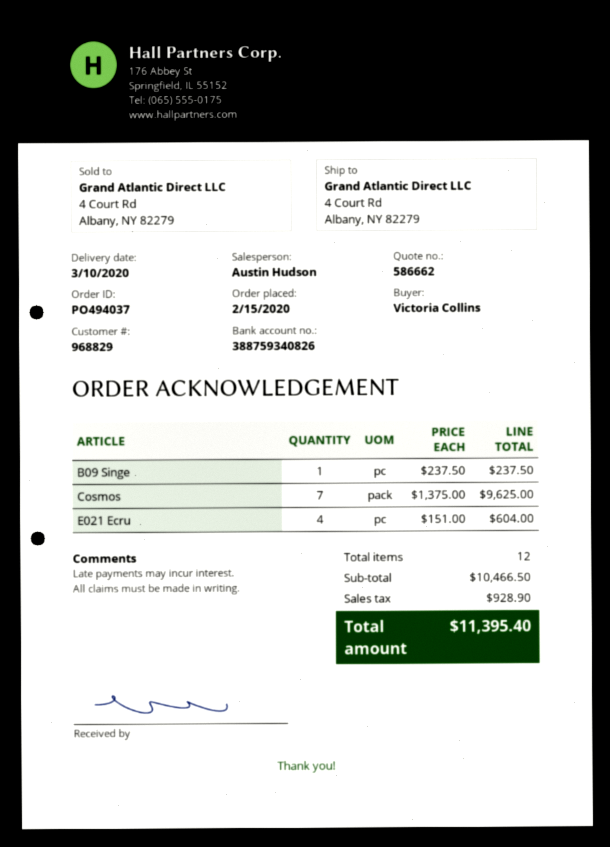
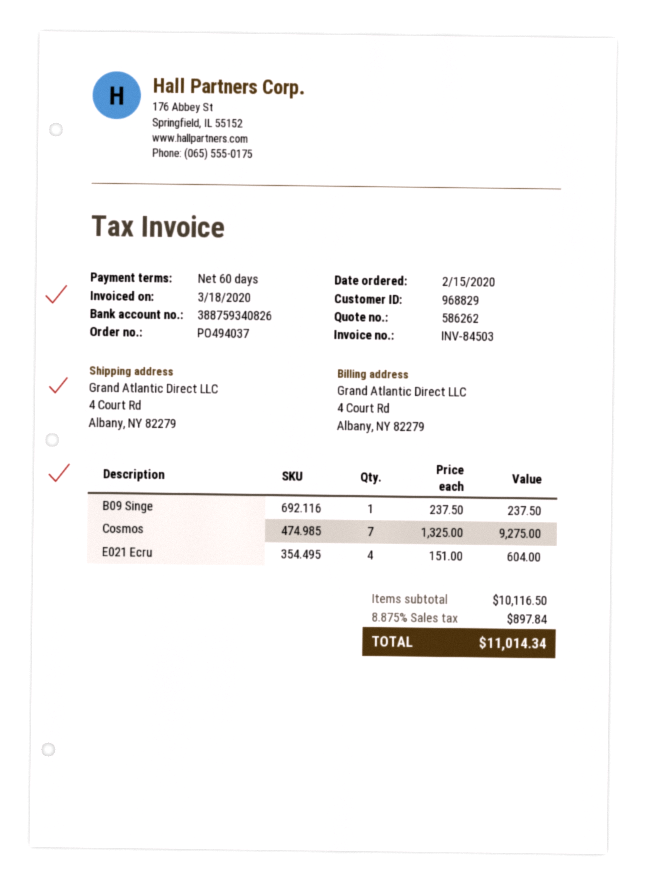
quote number: 586662 -> 586262
Cosmos: 7 x 1375.00 = 9625.00 -> 7 x 1325.00 = 9275.00
subtotal: 10466.50 -> 10116.50
tax: 928.90 -> 897.84
total: 11395.40 -> 11014.34

